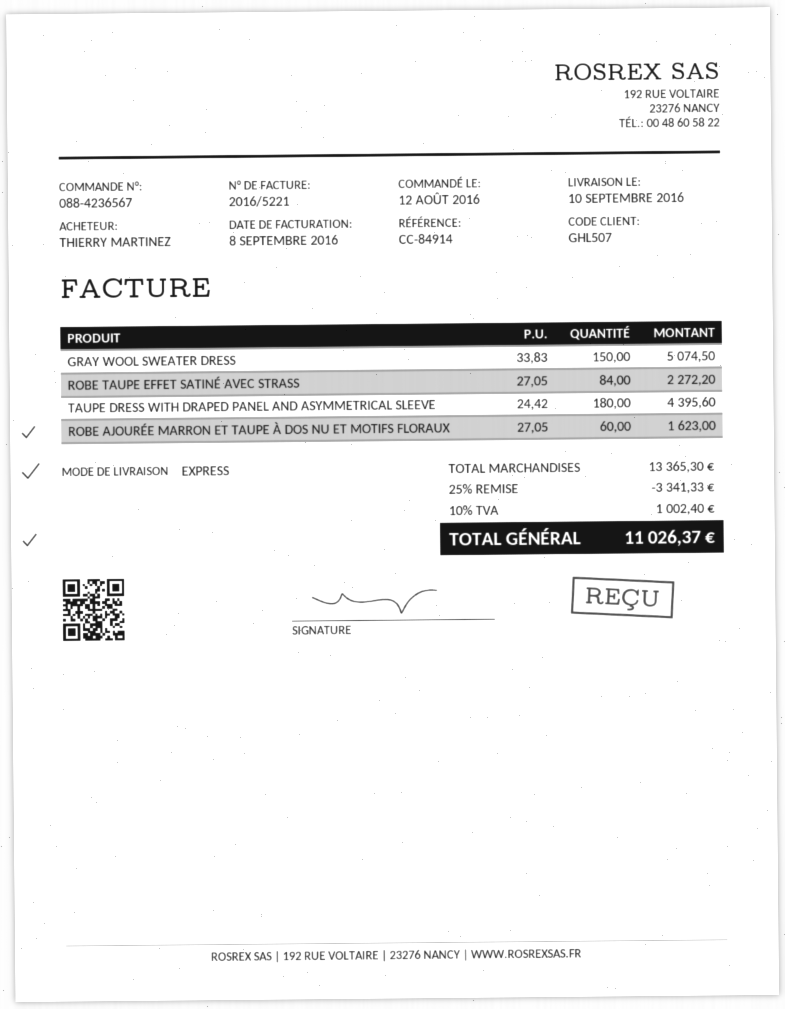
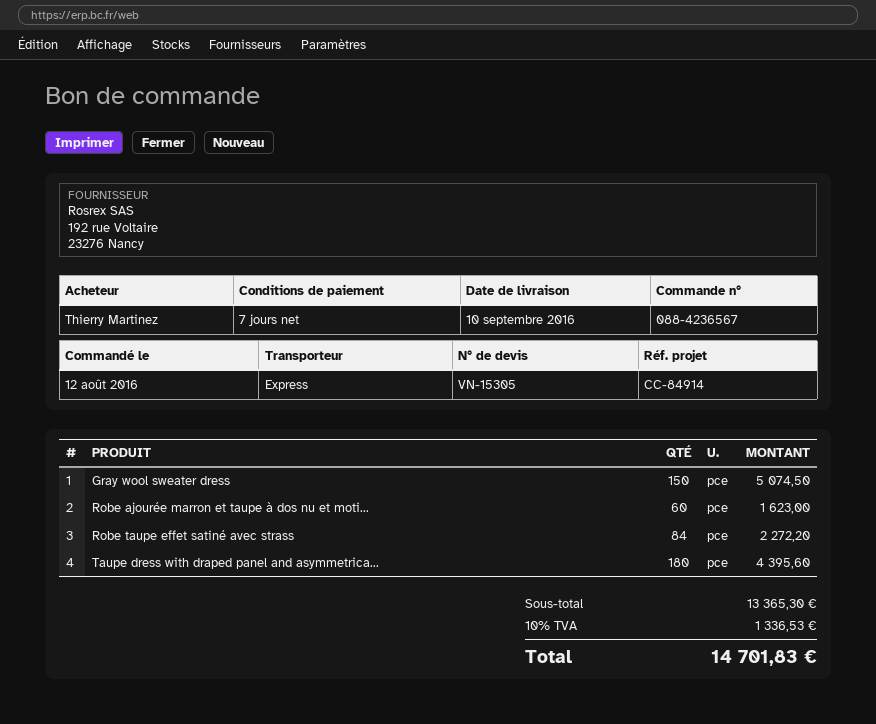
discount: 25% = 3341.33 -> none
tax: 10% = 1002.40 -> 10% = 1336.53
total: 11026.37 -> 14701.83

